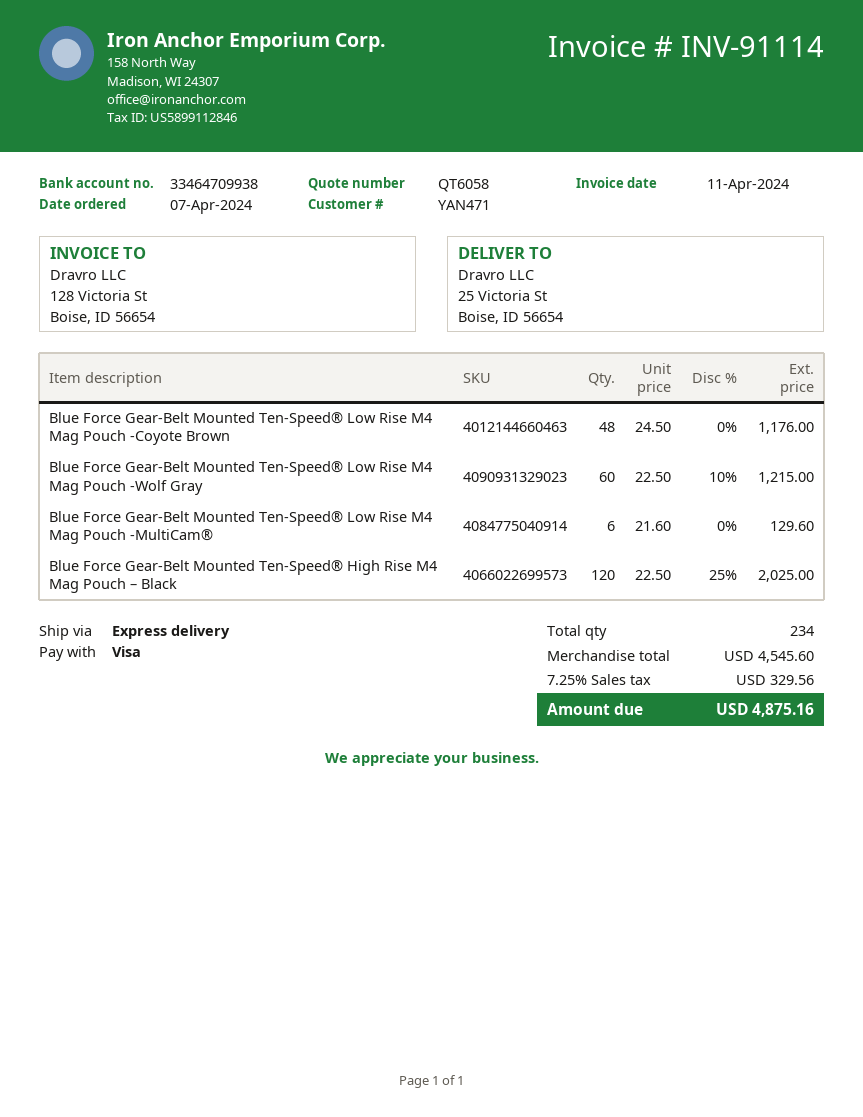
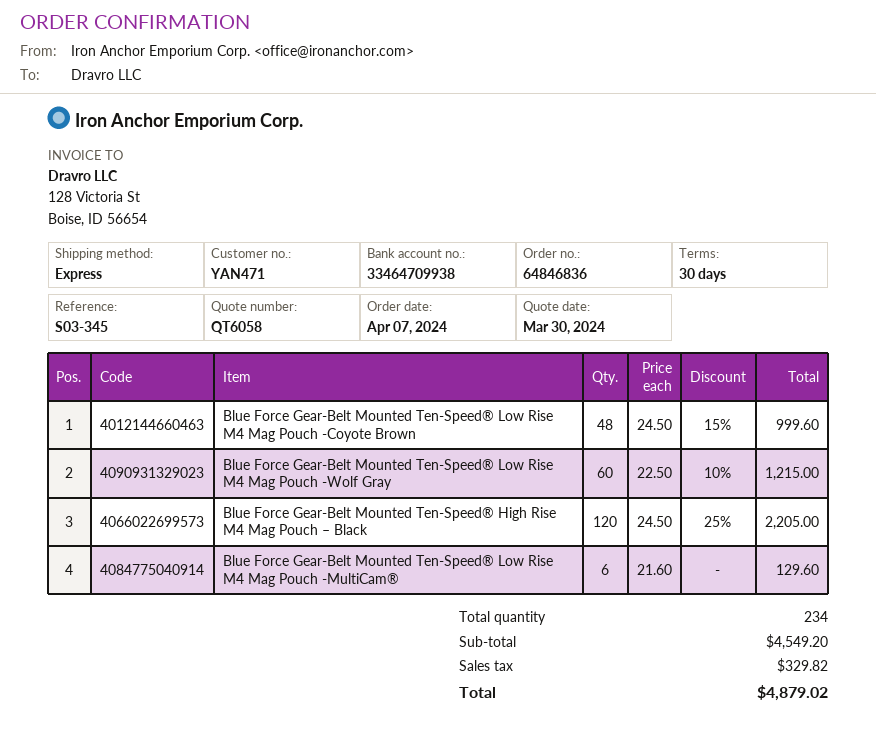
Blue Force Gear-Belt Mounted Ten-Speed® Low Rise M4 Mag Pouch -Coyote Brown: 48 x 24.50 = 1176.00 -> 48 x 24.50 - 15% = 999.60
Blue Force Gear-Belt Mounted Ten-Speed® High Rise M4 Mag Pouch – Black: 120 x 22.50 - 25% = 2025.00 -> 120 x 24.50 - 25% = 2205.00
subtotal: 4545.60 -> 4549.20
tax: 329.56 -> 329.82
total: 4875.16 -> 4879.02

